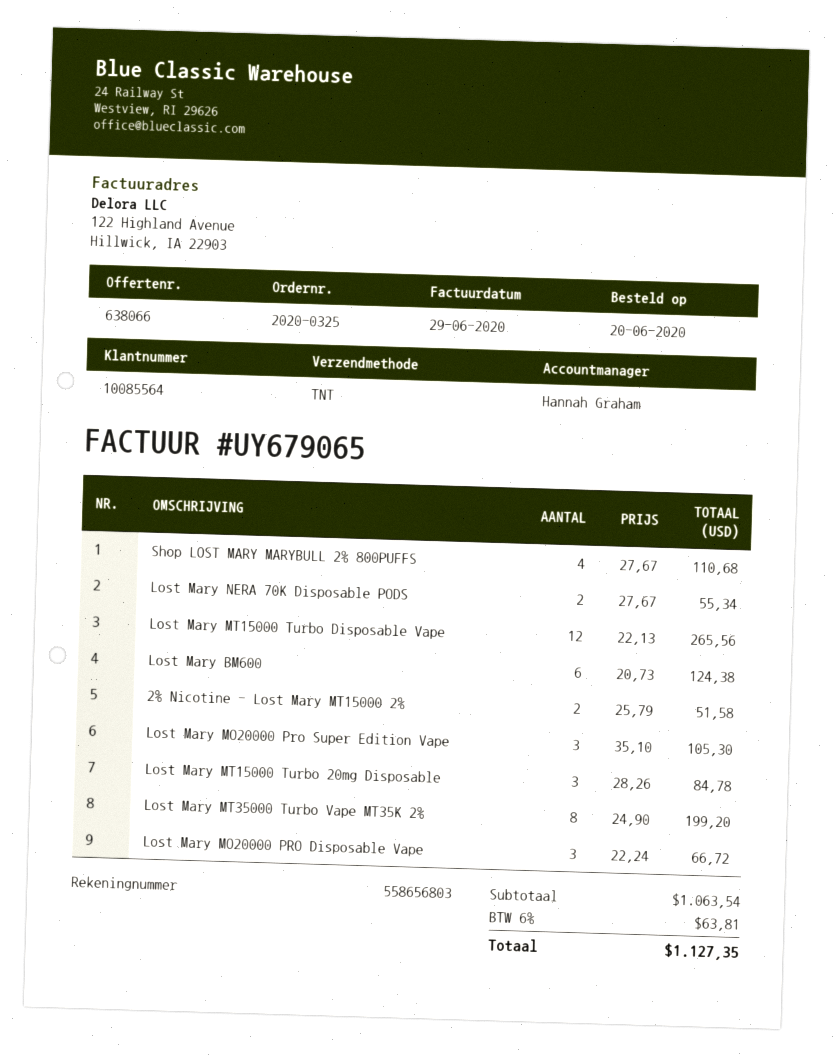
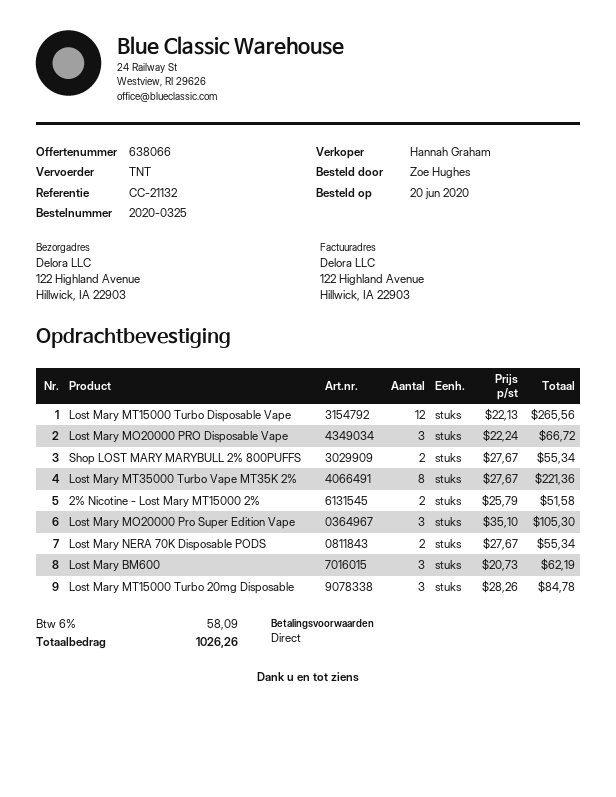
Shop LOST MARY MARYBULL 2% 800PUFFS: 4 x 27.67 = 110.68 -> 2 x 27.67 = 55.34
Lost Mary BM600: 6 x 20.73 = 124.38 -> 3 x 20.73 = 62.19
Lost Mary MT35000 Turbo Vape MT35K 2%: 8 x 24.90 = 199.20 -> 8 x 27.67 = 221.36
tax: 6% = 63.81 -> 6% = 58.09
total: 1127.35 -> 1026.26

